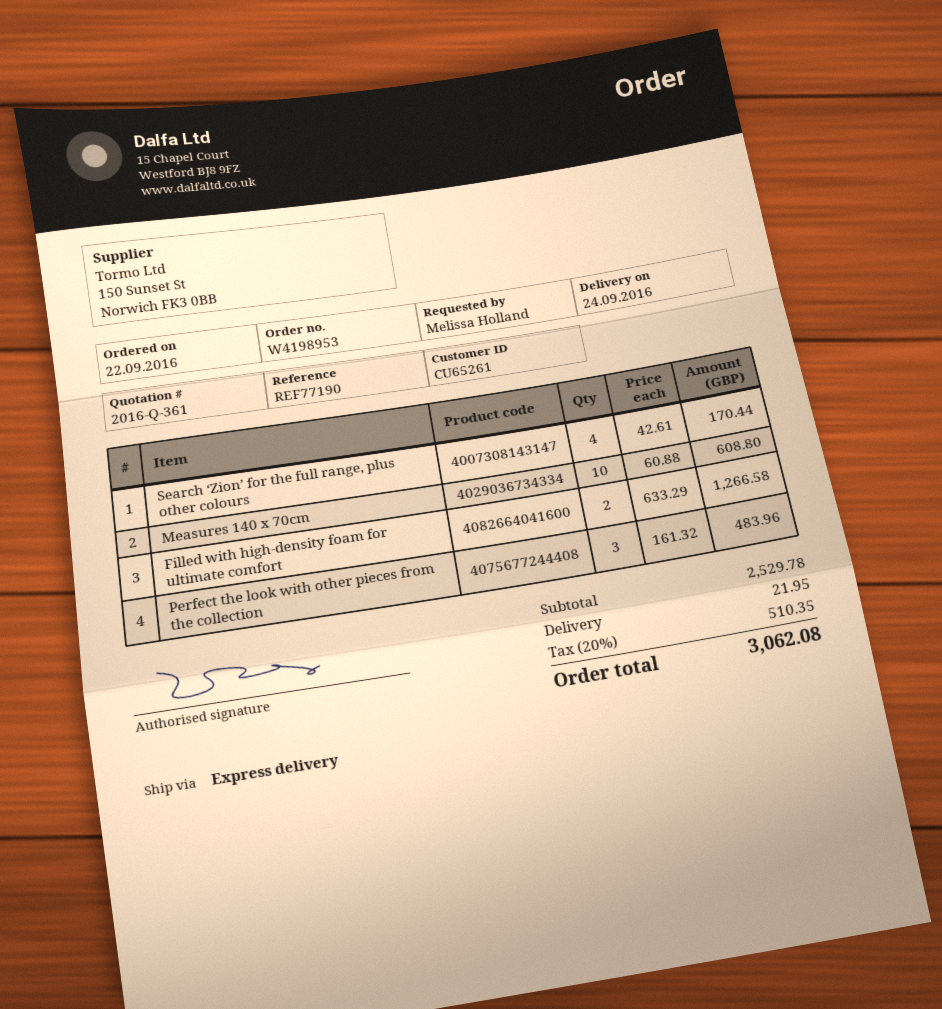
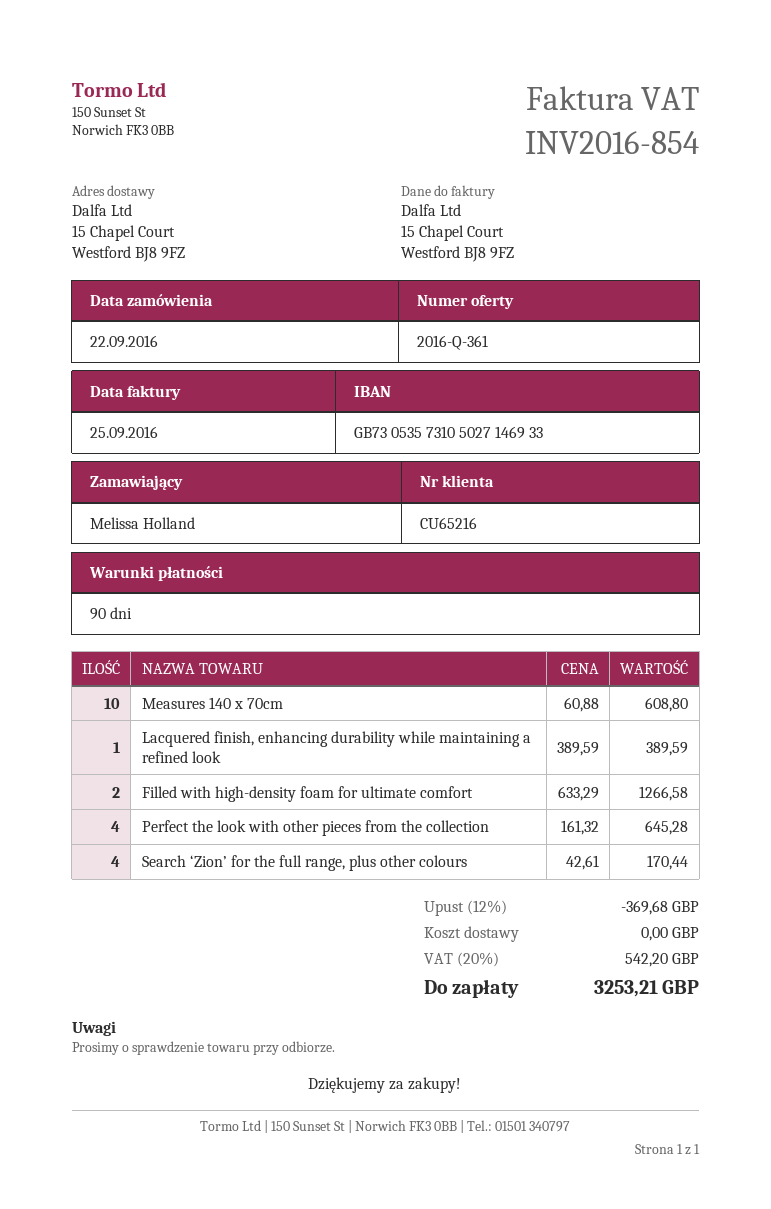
customer number: CU65261 -> CU65216
Perfect the look with other pieces from the collection: 3 x 161.32 = 483.96 -> 4 x 161.32 = 645.28
Lacquered finish, enhancing durability while maintaining a refined look: none -> 1 x 389.59 = 389.59
discount: none -> 12% = 369.68
shipping: 21.95 -> 0.00
tax: 20% = 510.35 -> 20% = 542.20
total: 3062.08 -> 3253.21

